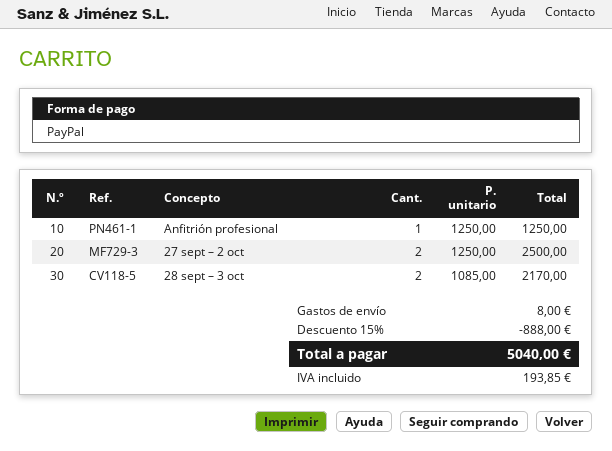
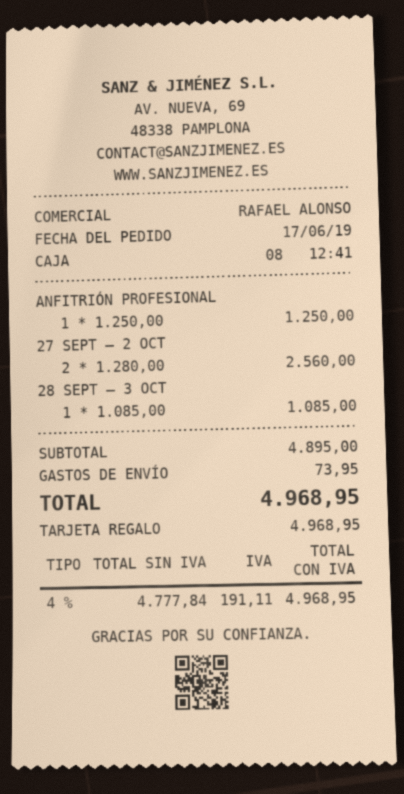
payment method: PayPal -> gift card
27 sept – 2 oct: 2 x 1250.00 = 2500.00 -> 2 x 1280.00 = 2560.00
28 sept – 3 oct: 2 x 1085.00 = 2170.00 -> 1 x 1085.00 = 1085.00
discount: 15% = 888.00 -> none
shipping: 8.00 -> 73.95
tax: 193.85 -> 191.11
total: 5040.00 -> 4968.95

